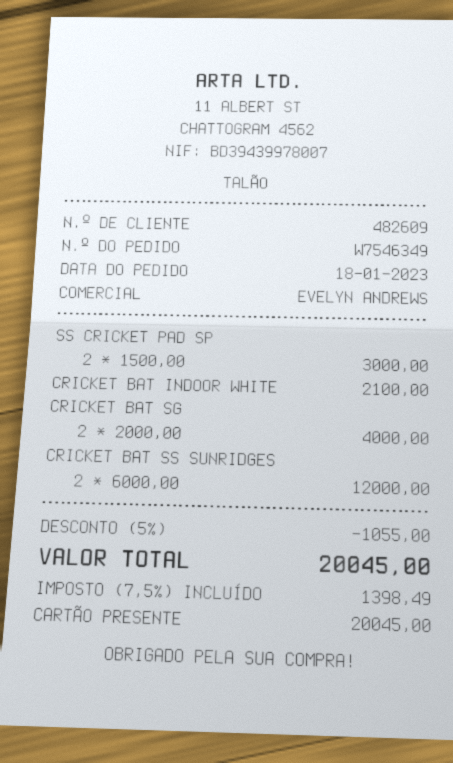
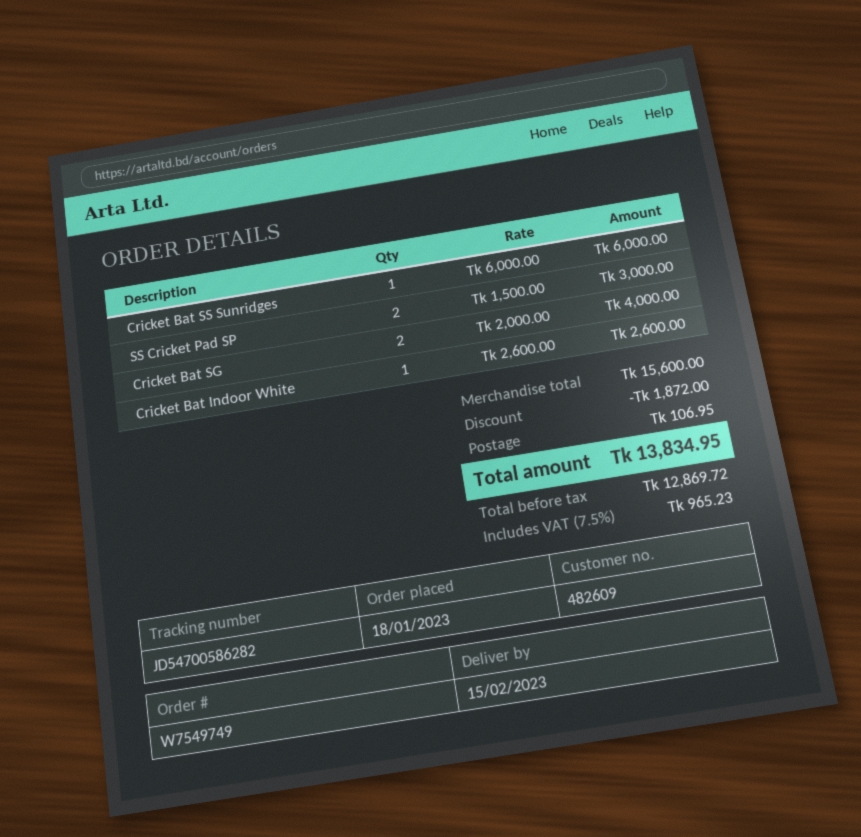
order number: W7546349 -> W7549749
CRICKET BAT INDOOR WHITE: 1 x 2100.00 = 2100.00 -> 1 x 2600.00 = 2600.00
CRICKET BAT SS SUNRIDGES: 2 x 6000.00 = 12000.00 -> 1 x 6000.00 = 6000.00
discount: 1055.00 -> 1872.00
shipping: none -> 106.95
tax: 7.5% = 1398.49 -> 7.5% = 965.23
total: 20045.00 -> 13834.95

